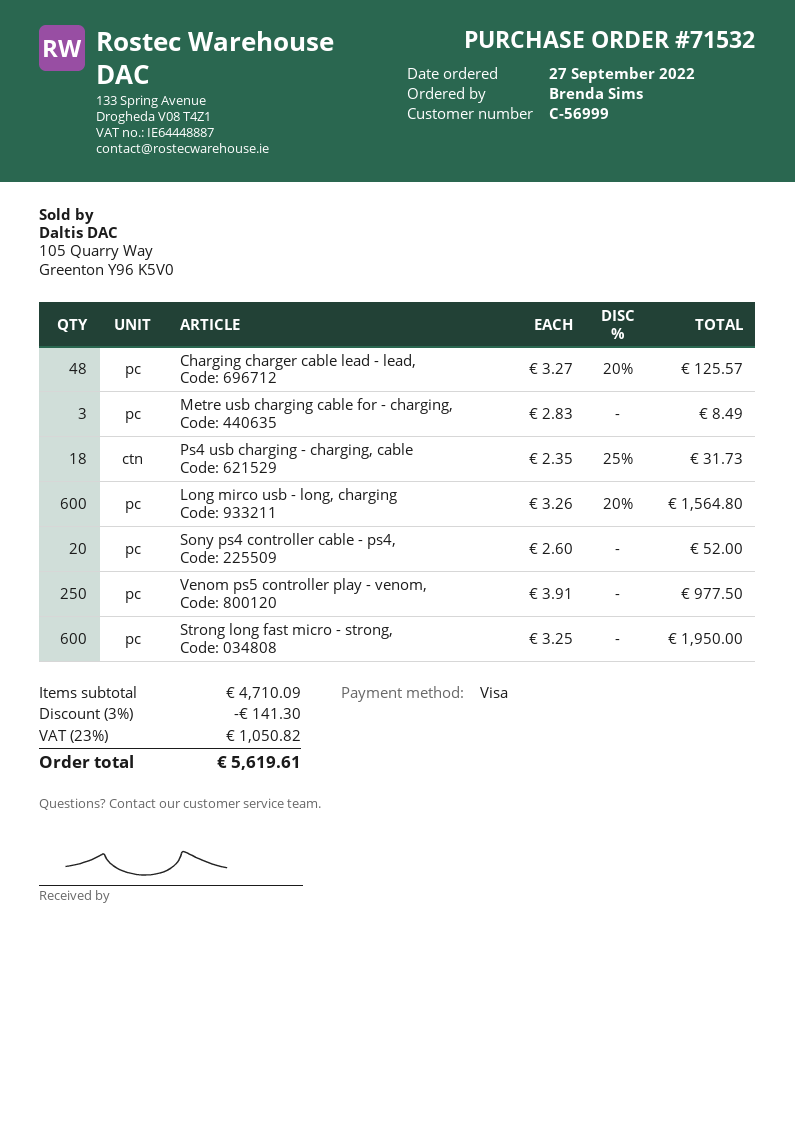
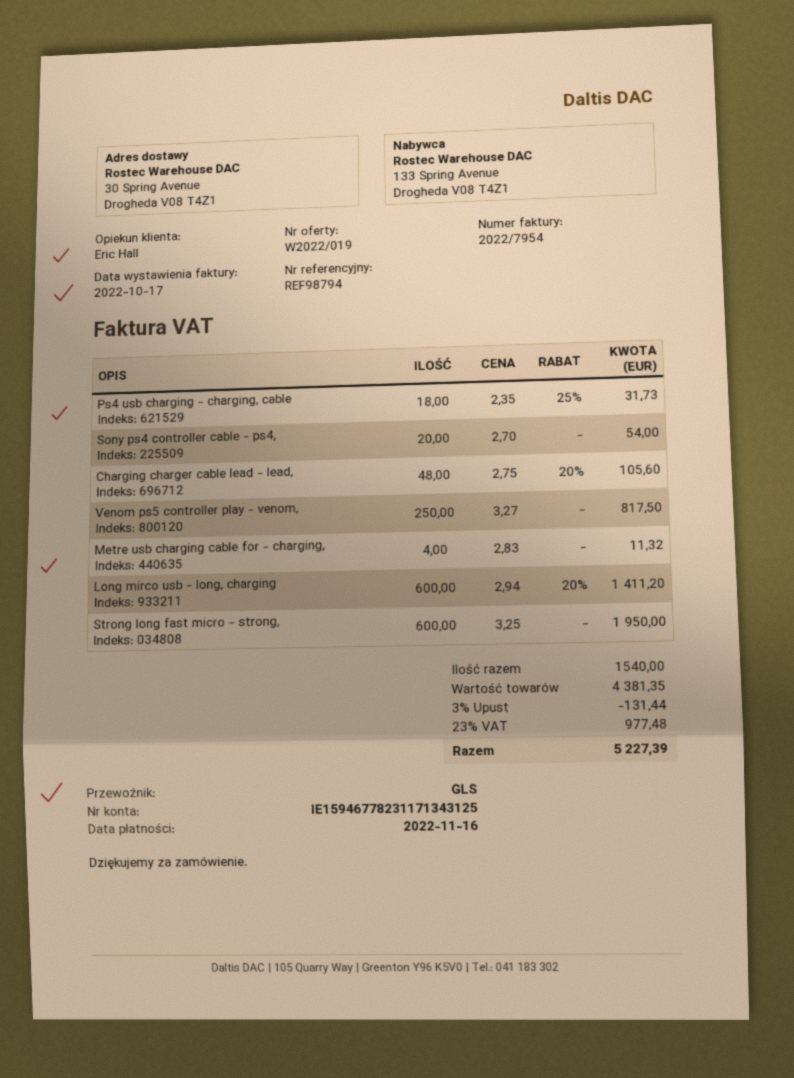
Charging charger cable lead - lead,: 48 x 3.27 - 20% = 125.57 -> 48 x 2.75 - 20% = 105.60
Metre usb charging cable for - charging,: 3 x 2.83 = 8.49 -> 4 x 2.83 = 11.32
Long mirco usb - long, charging: 600 x 3.26 - 20% = 1564.80 -> 600 x 2.94 - 20% = 1411.20
Sony ps4 controller cable - ps4,: 20 x 2.60 = 52.00 -> 20 x 2.70 = 54.00
Venom ps5 controller play - venom,: 250 x 3.91 = 977.50 -> 250 x 3.27 = 817.50
subtotal: 4710.09 -> 4381.35
discount: 3% = 141.30 -> 3% = 131.44
tax: 23% = 1050.82 -> 23% = 977.48
total: 5619.61 -> 5227.39

